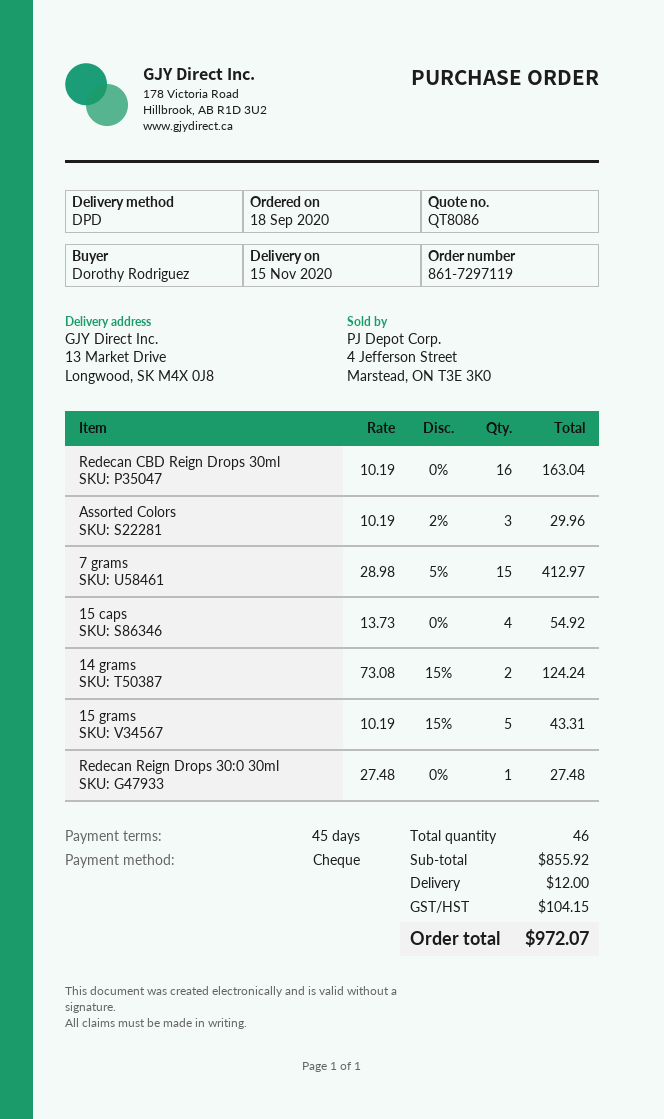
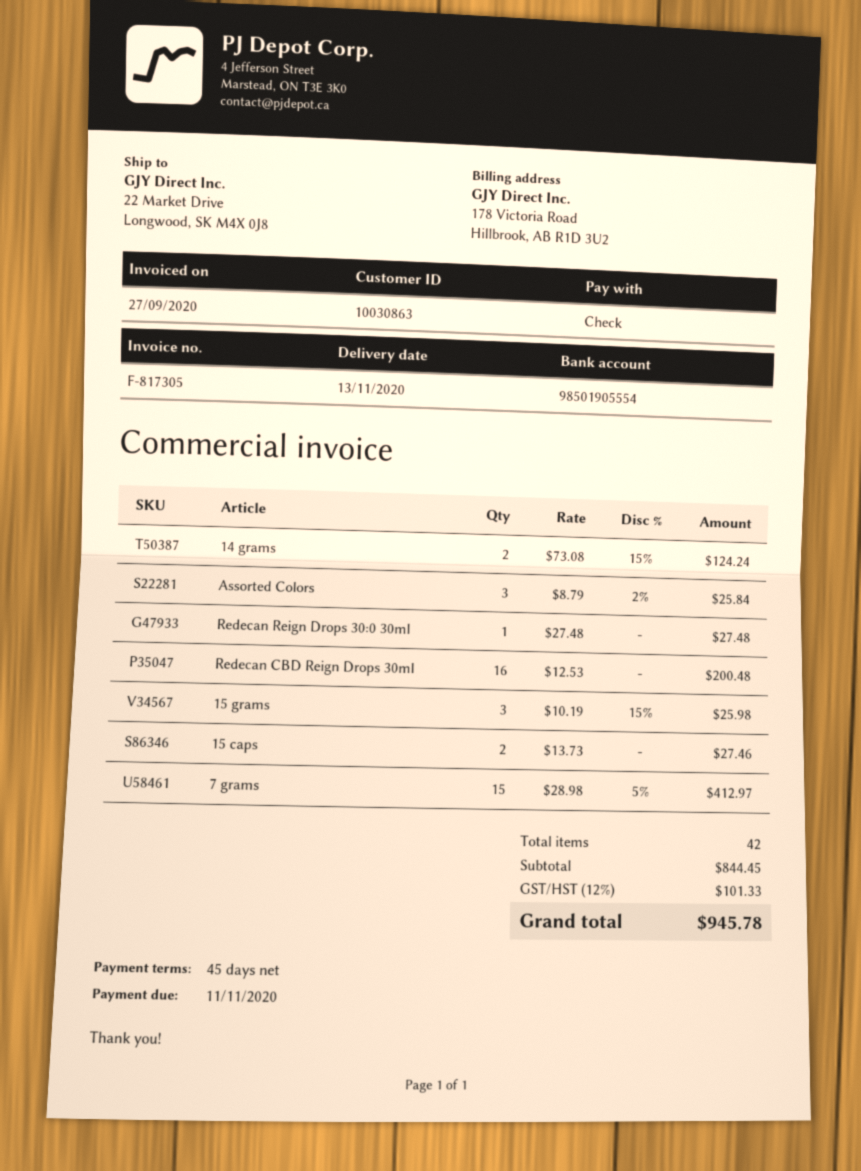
delivery date: 2020-11-15 -> 2020-11-13
ship to: 13 Market Drive, Longwood, SK M4X 0J8 -> 22 Market Drive, Longwood, SK M4X 0J8
Redecan CBD Reign Drops 30ml: 16 x 10.19 = 163.04 -> 16 x 12.53 = 200.48
Assorted Colors: 3 x 10.19 - 2% = 29.96 -> 3 x 8.79 - 2% = 25.84
15 caps: 4 x 13.73 = 54.92 -> 2 x 13.73 = 27.46
15 grams: 5 x 10.19 - 15% = 43.31 -> 3 x 10.19 - 15% = 25.98
total quantity: 46 -> 42
subtotal: 855.92 -> 844.45
shipping: 12.00 -> none
tax: 104.15 -> 101.33
total: 972.07 -> 945.78

